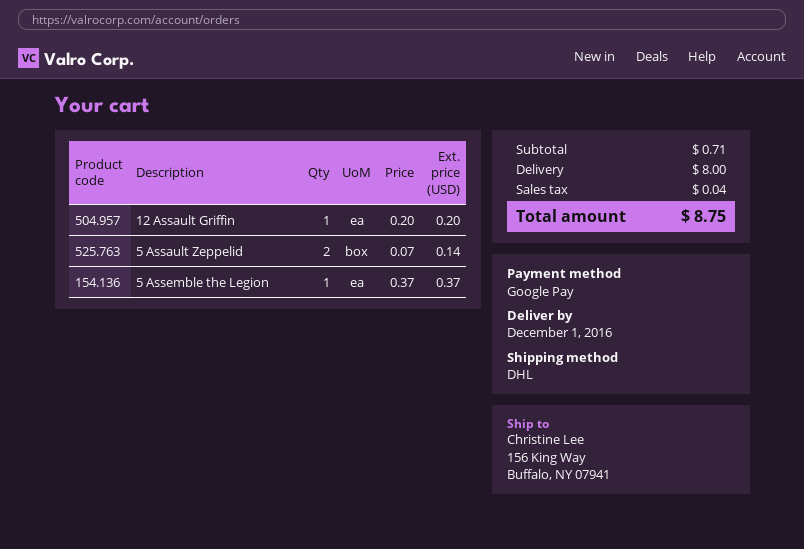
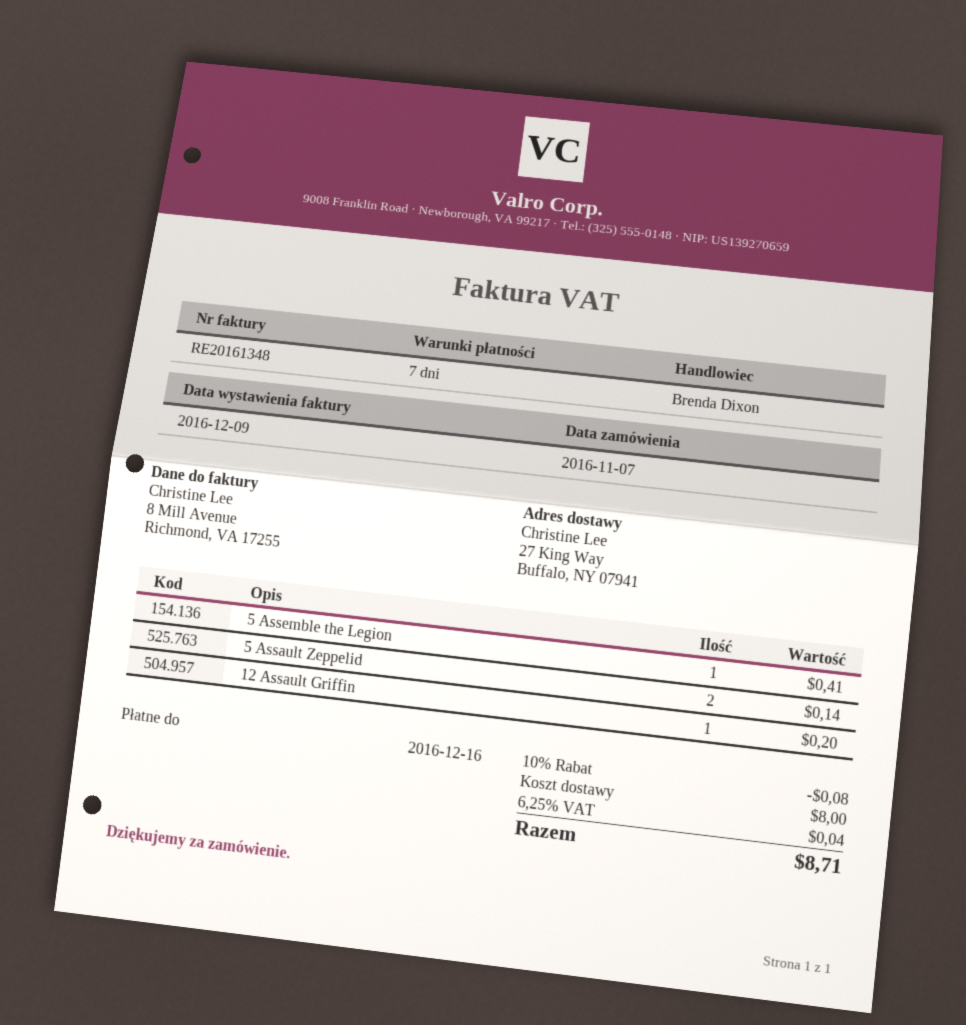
ship to: 156 King Way, Buffalo, NY 07941 -> 27 King Way, Buffalo, NY 07941
5 Assemble the Legion: 1 for 0.37 -> 1 for 0.41
discount: none -> 10% = 0.08
total: 8.75 -> 8.71

